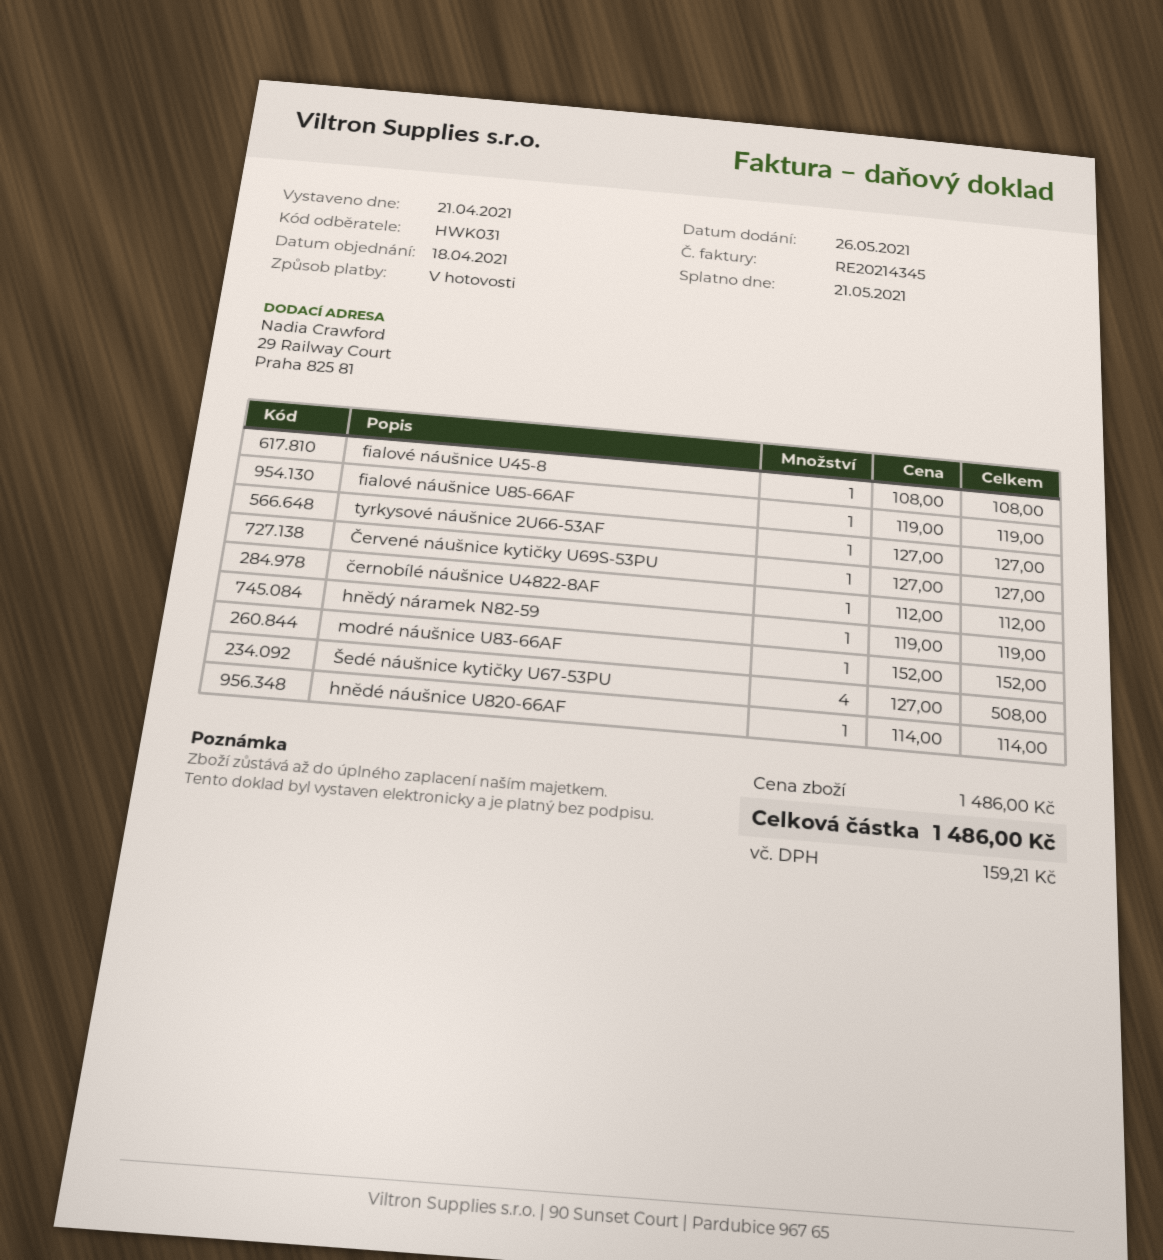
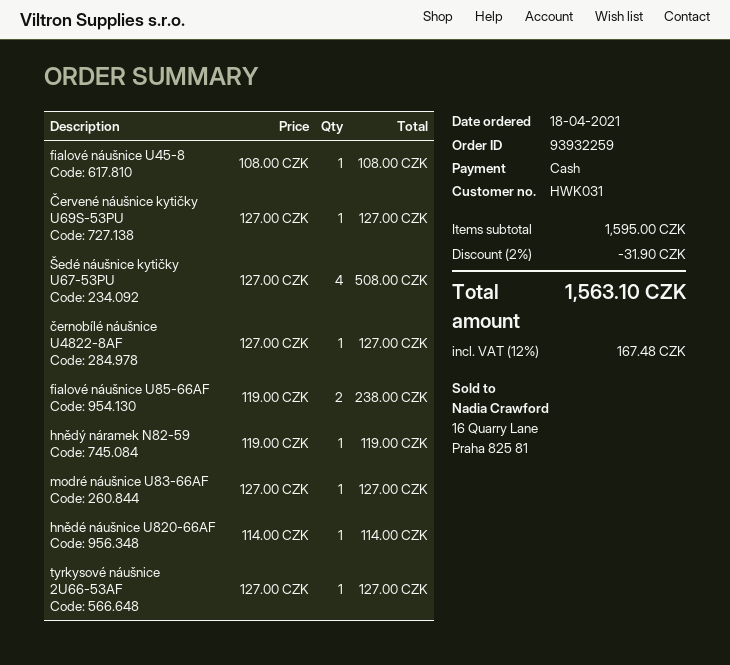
fialové náušnice U85-66AF: 1 x 119.00 = 119.00 -> 2 x 119.00 = 238.00
černobílé náušnice U4822-8AF: 1 x 112.00 = 112.00 -> 1 x 127.00 = 127.00
modré náušnice U83-66AF: 1 x 152.00 = 152.00 -> 1 x 127.00 = 127.00
subtotal: 1486.00 -> 1595.00
discount: none -> 2% = 31.90
tax: 159.21 -> 167.48
total: 1486.00 -> 1563.10

